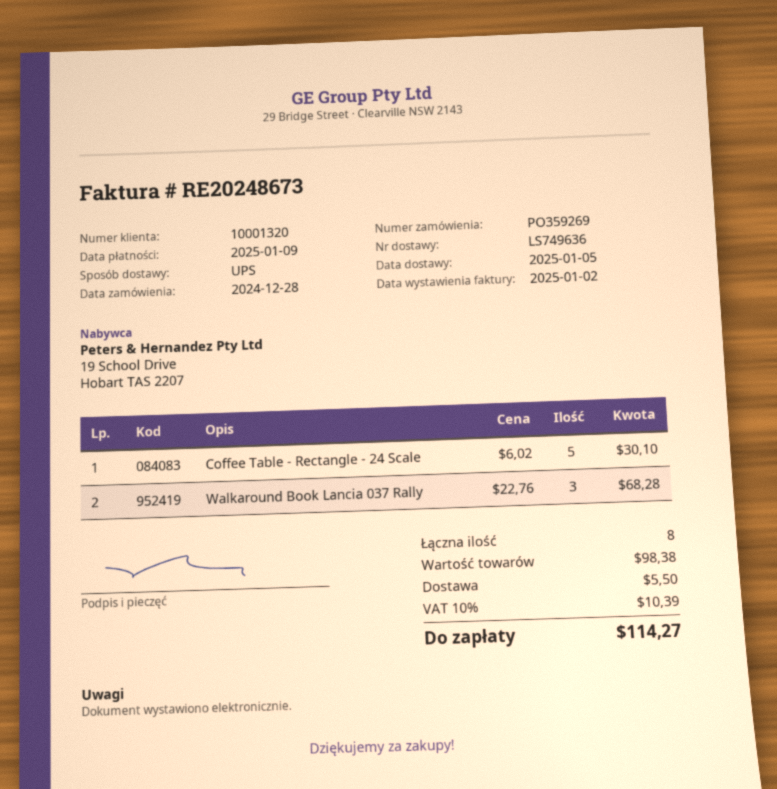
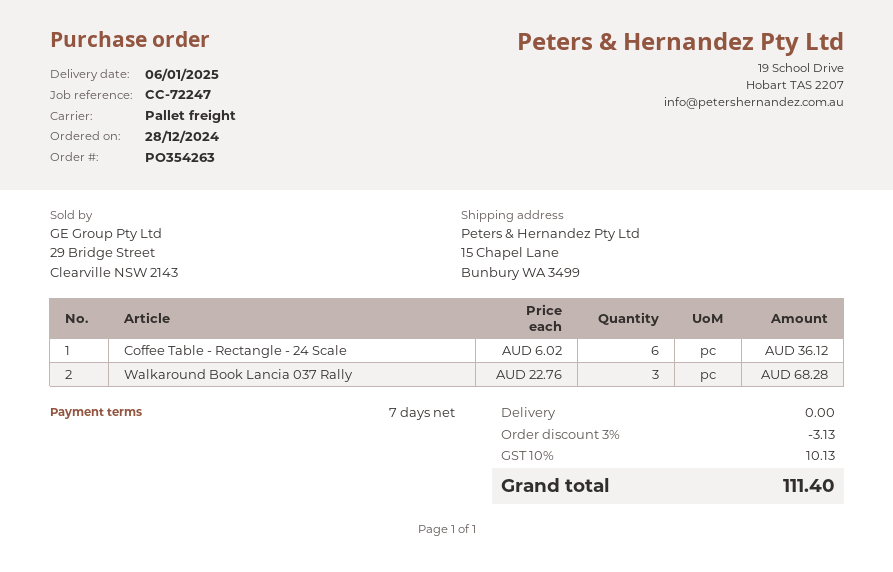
order number: PO359269 -> PO354263
delivery date: 2025-01-05 -> 2025-01-06
shipping method: UPS -> pallet freight
Coffee Table - Rectangle - 24 Scale: 5 x 6.02 = 30.10 -> 6 x 6.02 = 36.12
discount: none -> 3% = 3.13
shipping: 5.50 -> 0.00
tax: 10% = 10.39 -> 10% = 10.13
total: 114.27 -> 111.40

